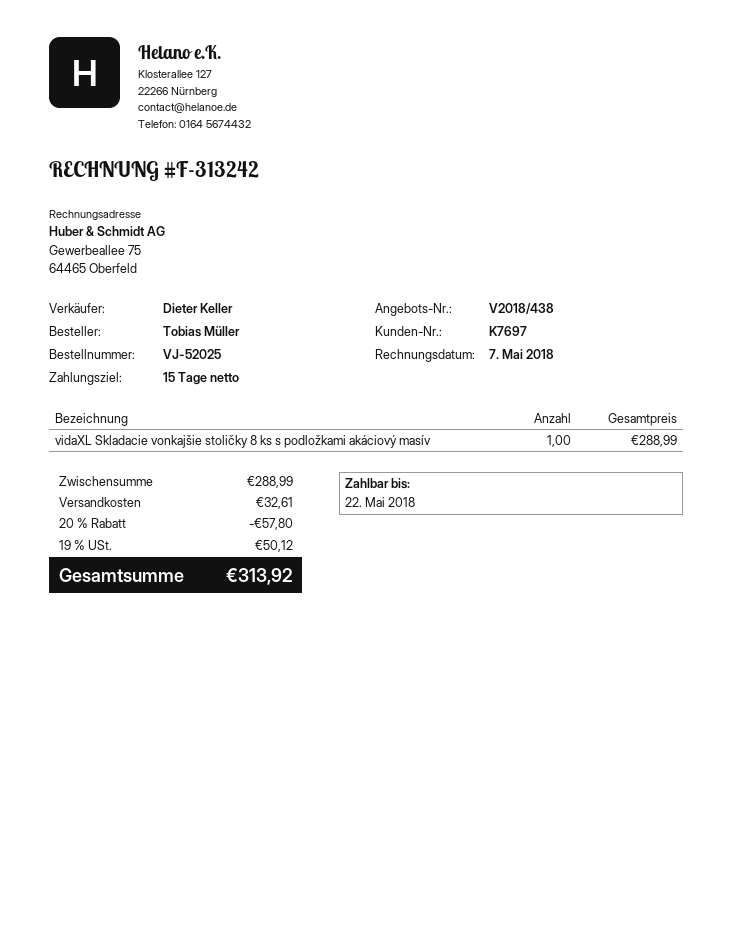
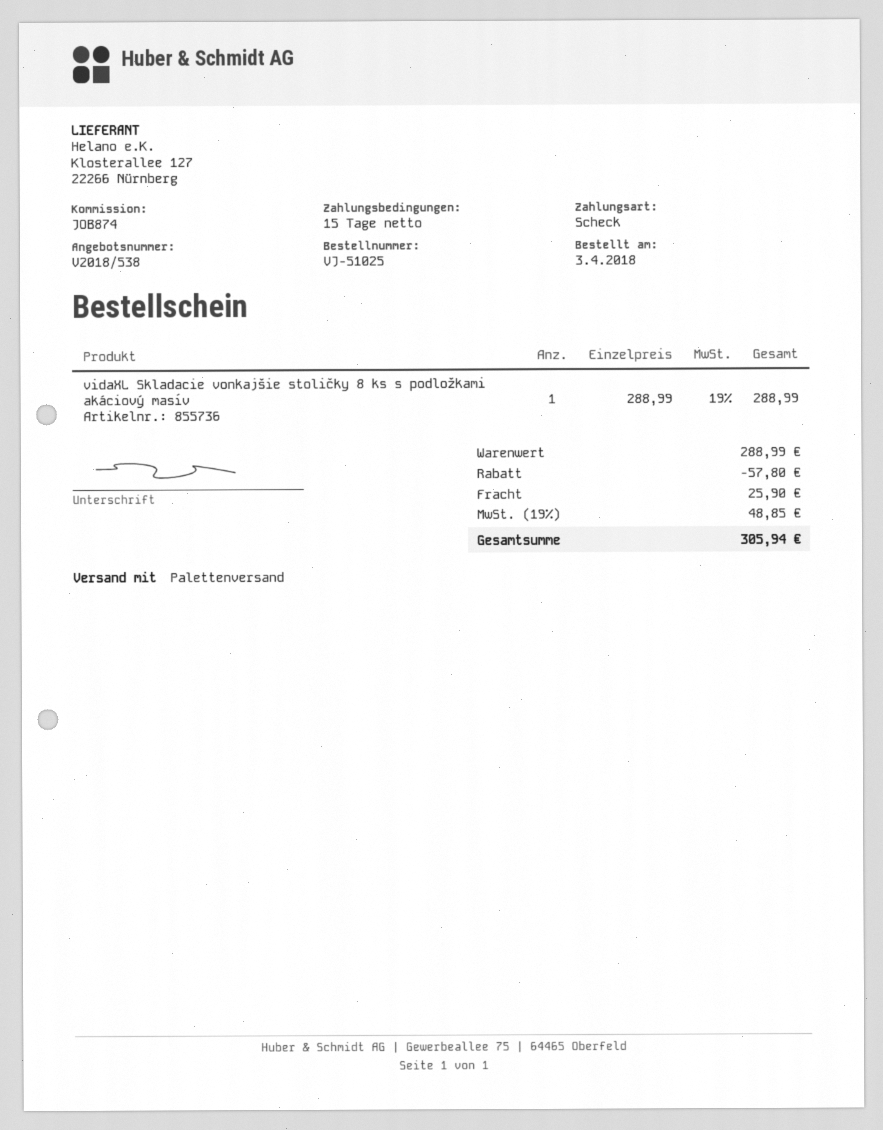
quote number: V2018/438 -> V2018/538
order number: VJ-52025 -> VJ-51025
shipping: 32.61 -> 25.90
tax: 19% = 50.12 -> 19% = 48.85
total: 313.92 -> 305.94

